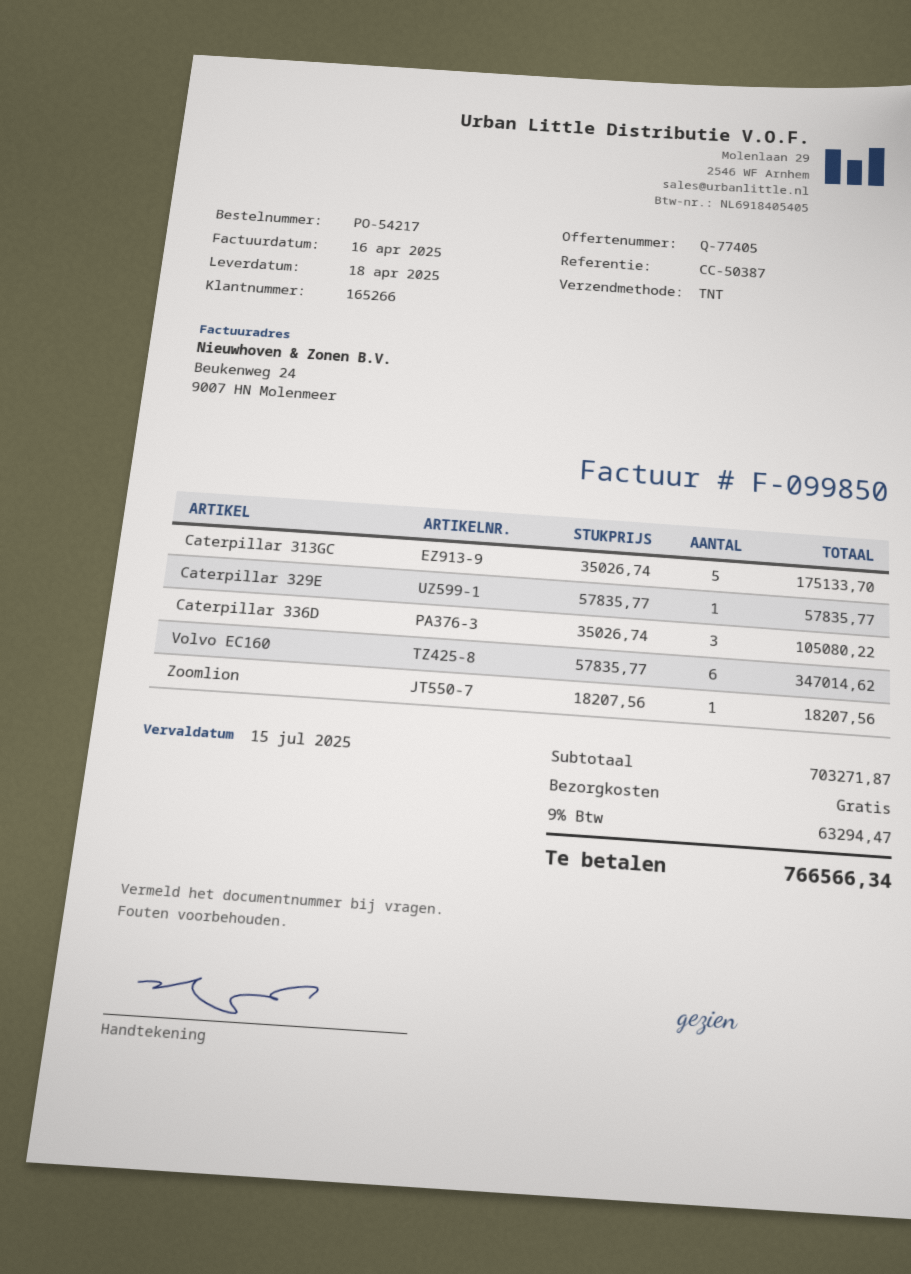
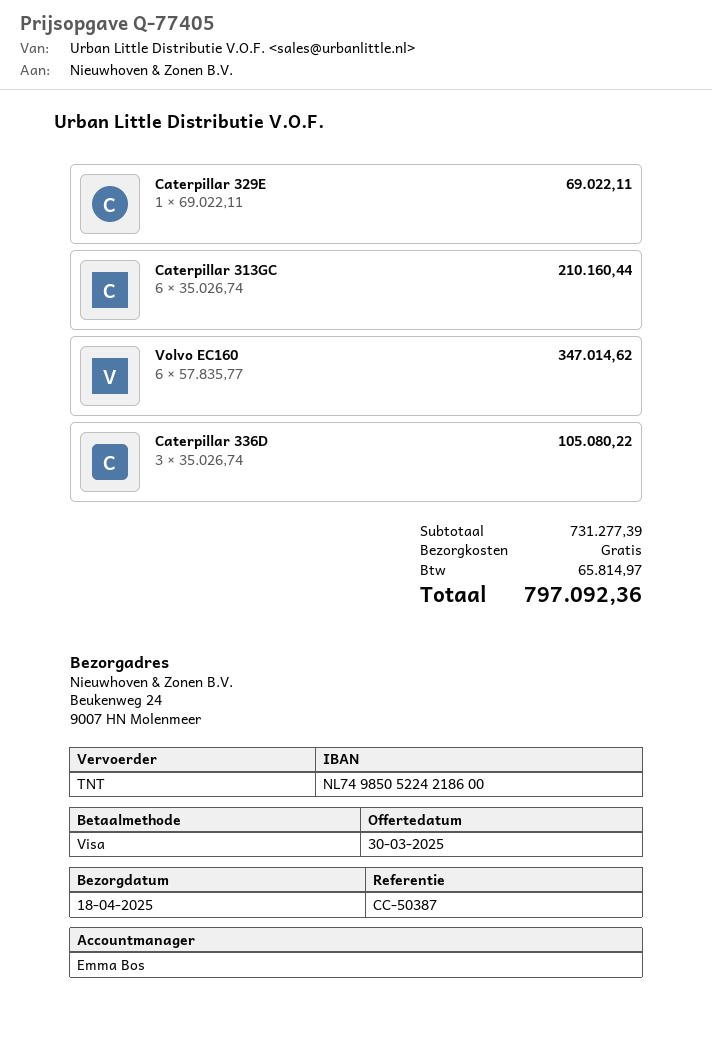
Caterpillar 313GC: 5 x 35026.74 = 175133.70 -> 6 x 35026.74 = 210160.44
Caterpillar 329E: 1 x 57835.77 = 57835.77 -> 1 x 69022.11 = 69022.11
Zoomlion: 1 x 18207.56 = 18207.56 -> none
subtotal: 703271.87 -> 731277.39
tax: 63294.47 -> 65814.97
total: 766566.34 -> 797092.36

